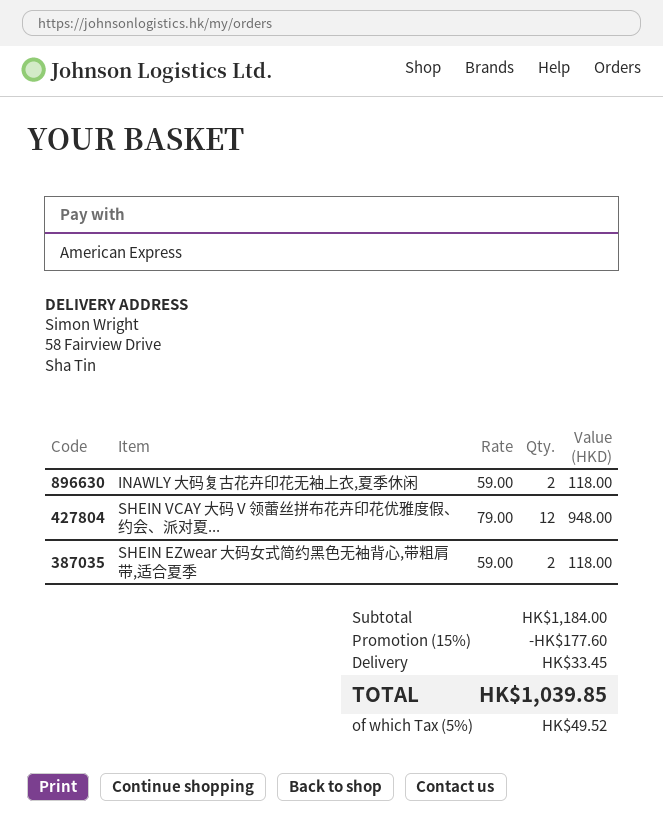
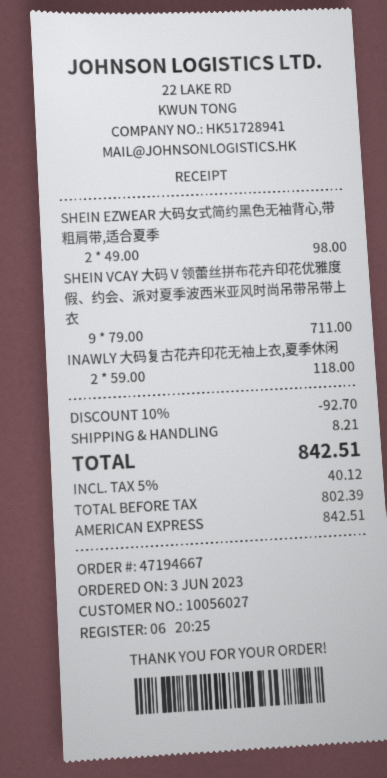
SHEIN VCAY 大码 V 领蕾丝拼布花卉印花优雅度假、约会、派对夏...: 12 x 79.00 = 948.00 -> 9 x 79.00 = 711.00
SHEIN EZwear 大码女式简约黑色无袖背心,带粗肩带,适合夏季: 2 x 59.00 = 118.00 -> 2 x 49.00 = 98.00
discount: 15% = 177.60 -> 10% = 92.70
shipping: 33.45 -> 8.21
tax: 5% = 49.52 -> 5% = 40.12
total: 1039.85 -> 842.51

